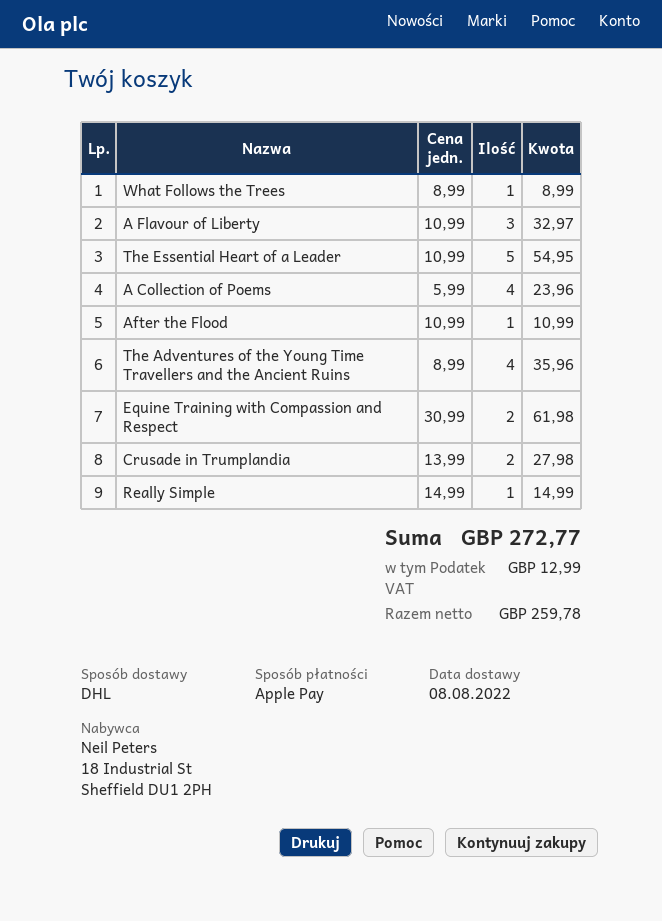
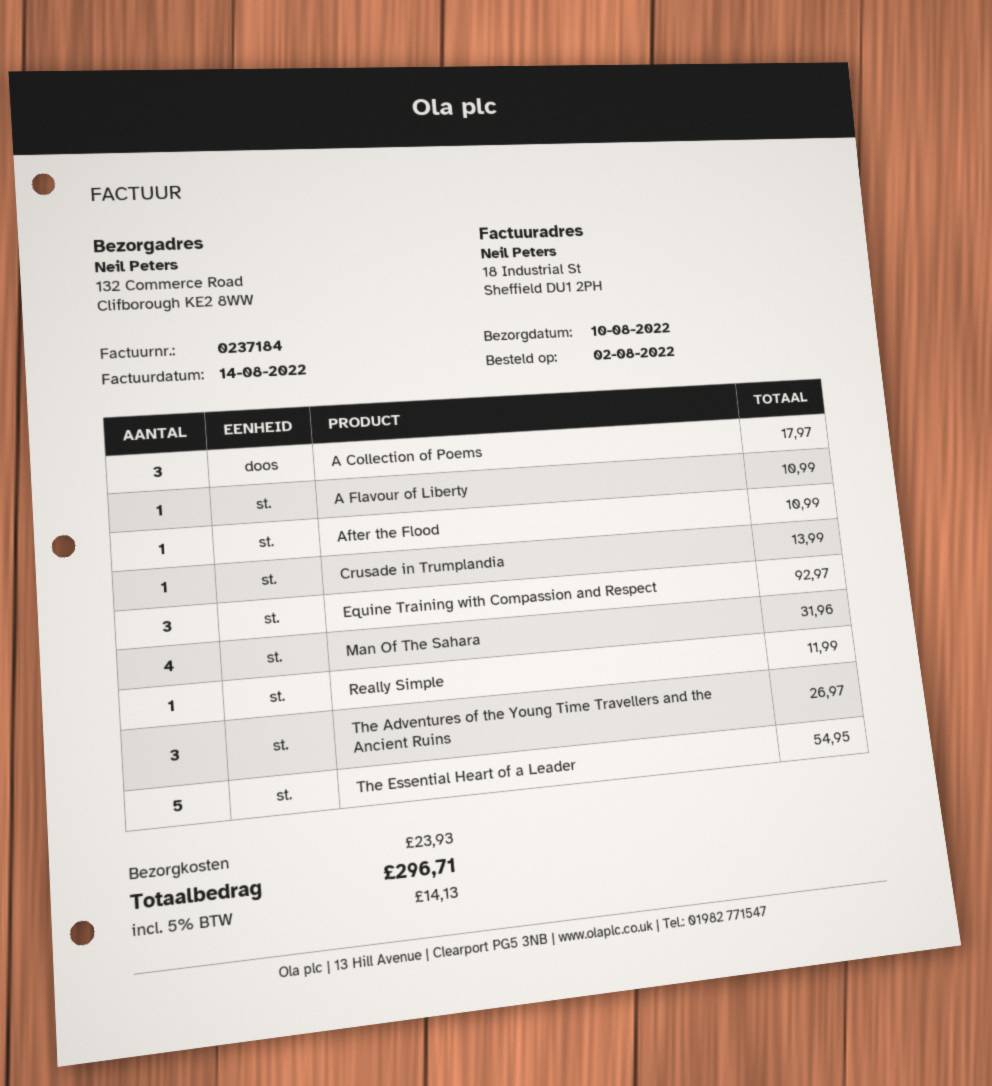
delivery date: 2022-08-08 -> 2022-08-10
What Follows the Trees: 1 for 8.99 -> none
A Flavour of Liberty: 3 for 32.97 -> 1 for 10.99
A Collection of Poems: 4 for 23.96 -> 3 for 17.97
The Adventures of the Young Time Travellers and the Ancient Ruins: 4 for 35.96 -> 3 for 26.97
Equine Training with Compassion and Respect: 2 for 61.98 -> 3 for 92.97
Crusade in Trumplandia: 2 for 27.98 -> 1 for 13.99
Really Simple: 1 for 14.99 -> 1 for 11.99
Man Of The Sahara: none -> 4 for 31.96
shipping: none -> 23.93
tax: 12.99 -> 14.13
total: 272.77 -> 296.71

